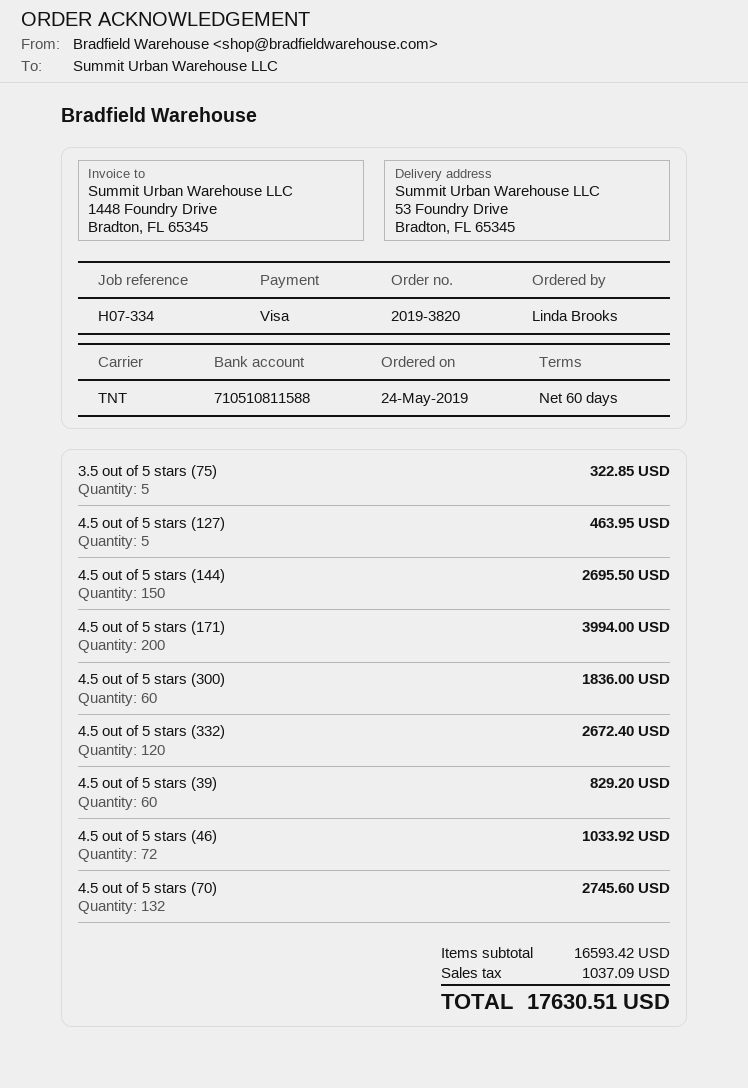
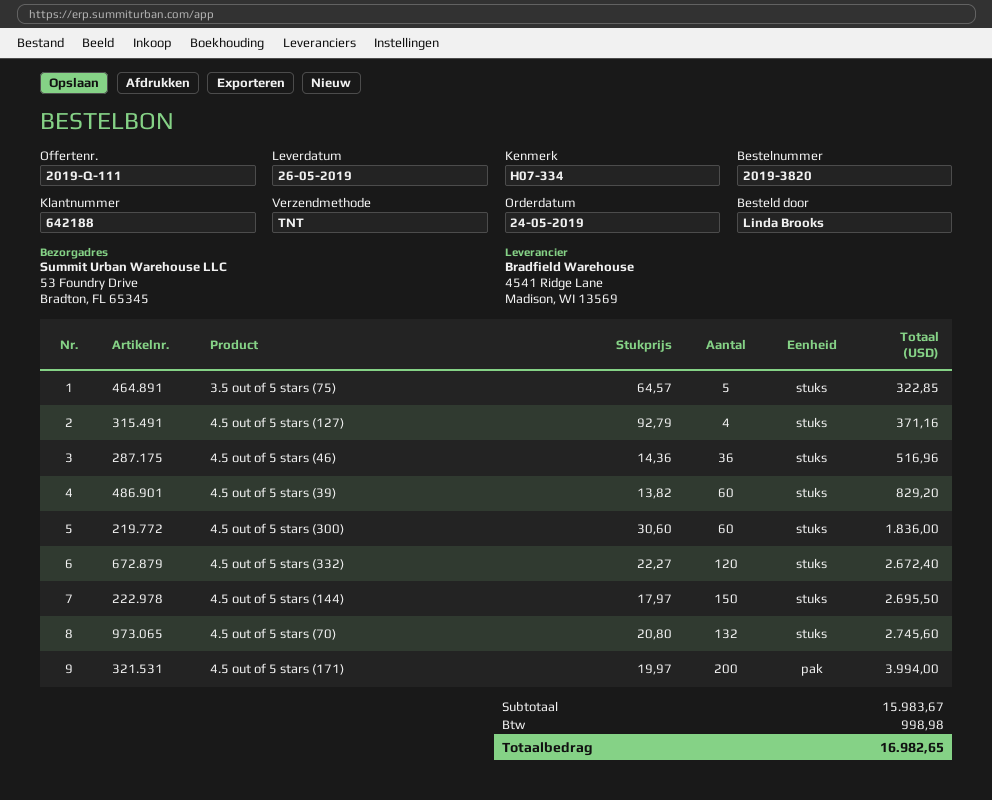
4.5 out of 5 stars (127): 5 for 463.95 -> 4 for 371.16
4.5 out of 5 stars (46): 72 for 1033.92 -> 36 for 516.96
subtotal: 16593.42 -> 15983.67
tax: 1037.09 -> 998.98
total: 17630.51 -> 16982.65

